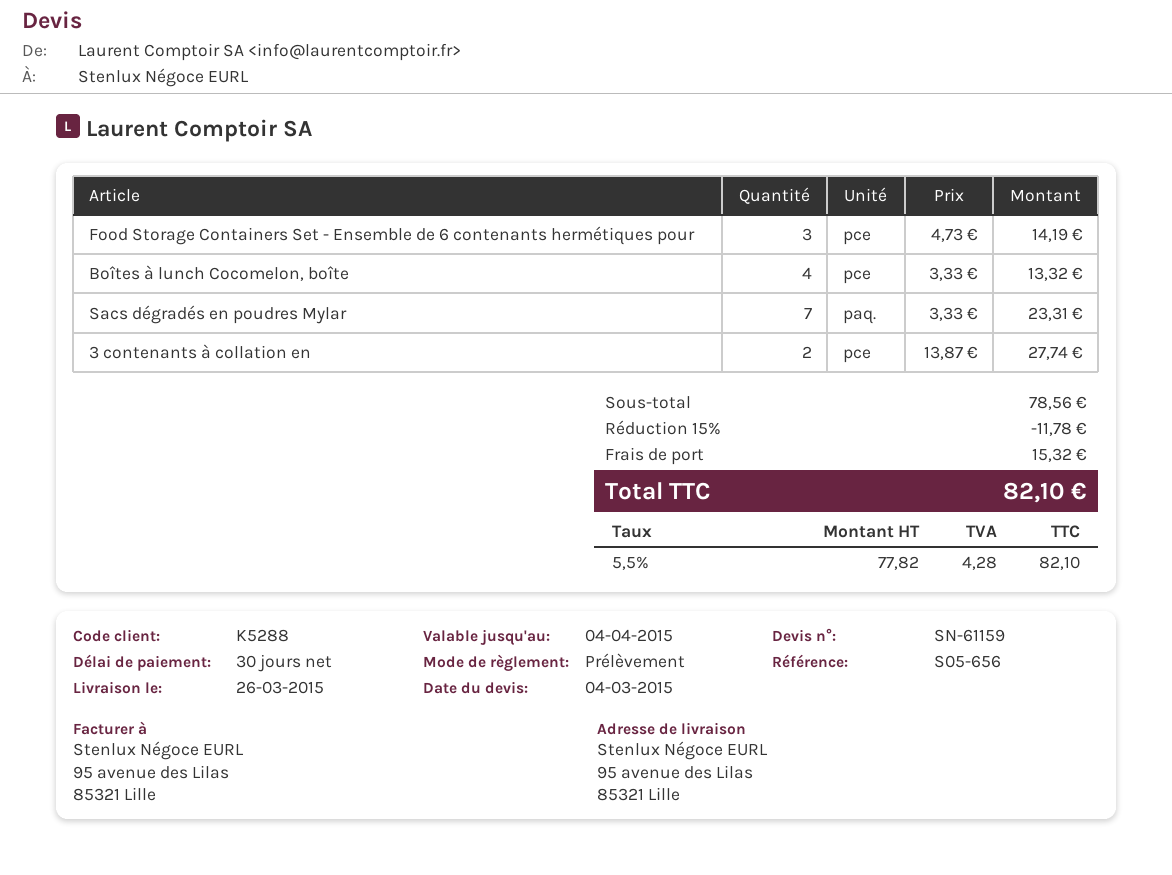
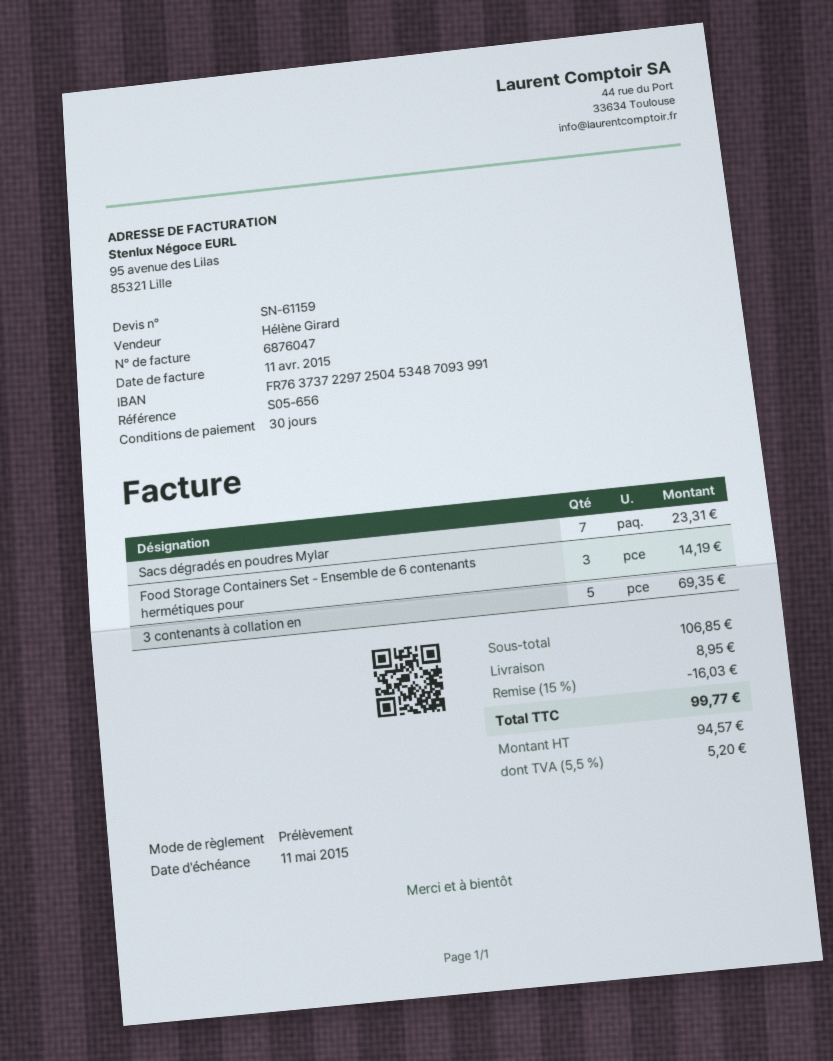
Boîtes à lunch Cocomelon, boîte: 4 for 13.32 -> none
3 contenants à collation en: 2 for 27.74 -> 5 for 69.35
subtotal: 78.56 -> 106.85
discount: 15% = 11.78 -> 15% = 16.03
shipping: 15.32 -> 8.95
net: 77.82 -> 94.57
tax: 5.5% = 4.28 -> 5.5% = 5.20
total: 82.10 -> 99.77

